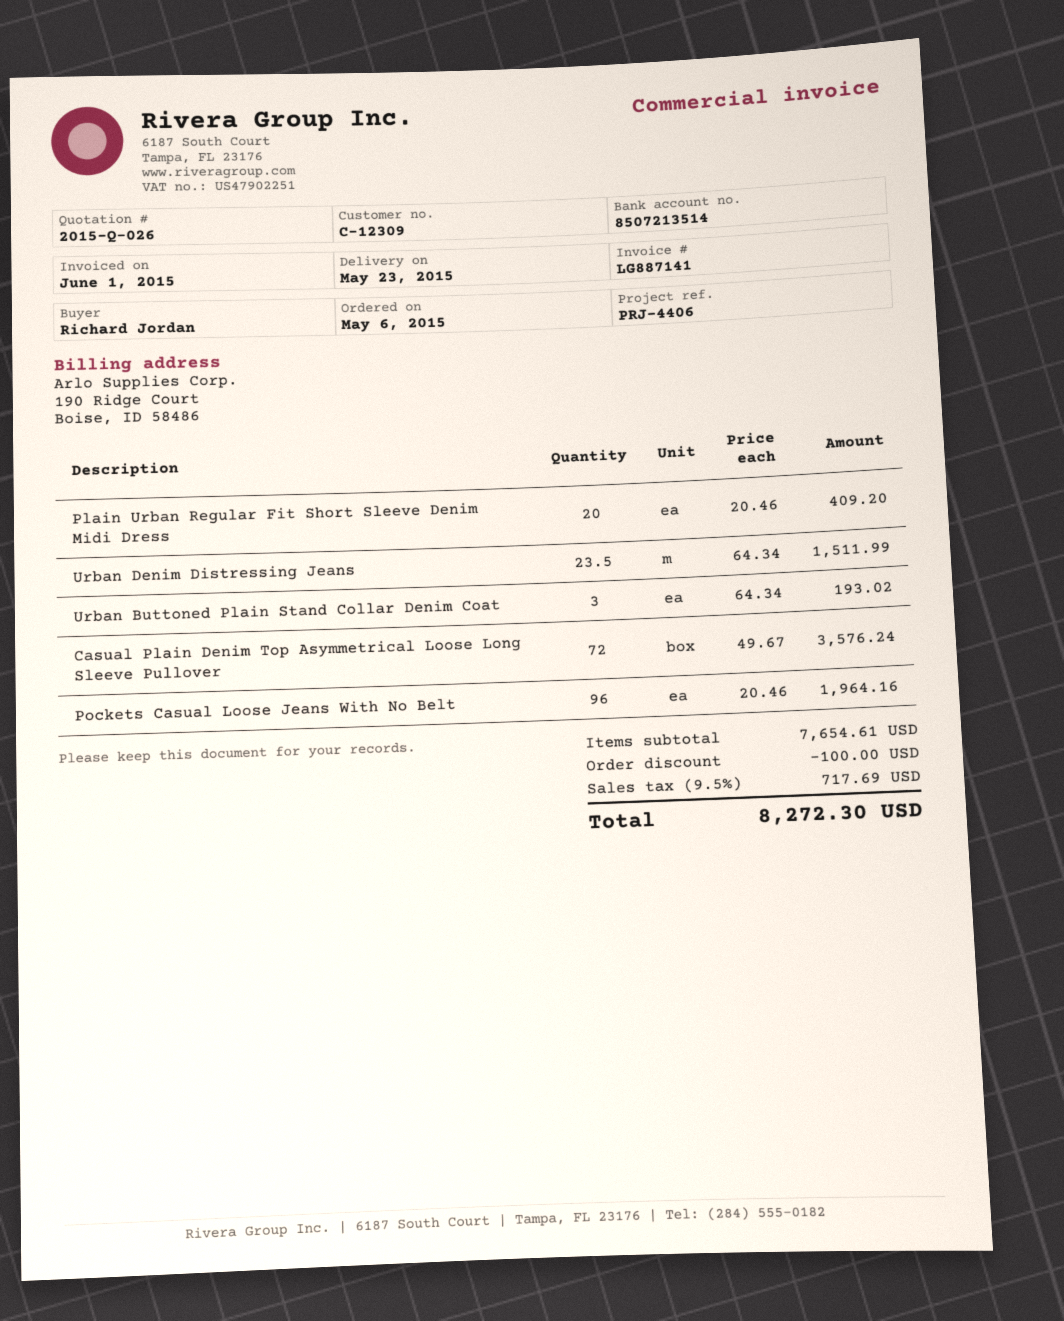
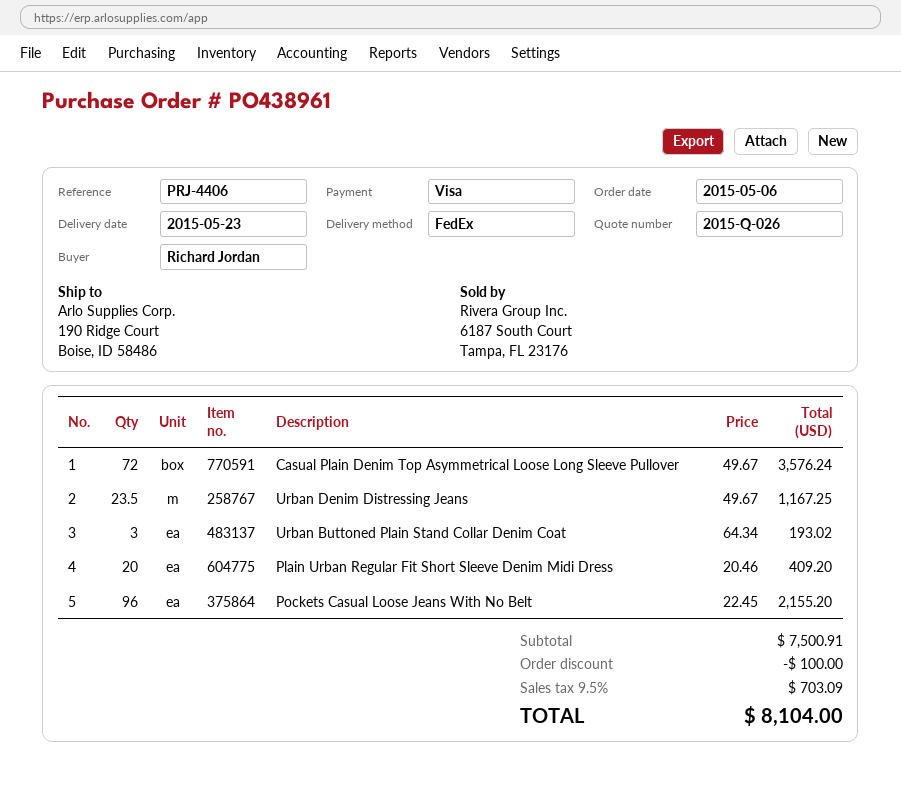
Urban Denim Distressing Jeans: 23.5 x 64.34 = 1511.99 -> 23.5 x 49.67 = 1167.25
Pockets Casual Loose Jeans With No Belt: 96 x 20.46 = 1964.16 -> 96 x 22.45 = 2155.20
subtotal: 7654.61 -> 7500.91
tax: 9.5% = 717.69 -> 9.5% = 703.09
total: 8272.30 -> 8104.00

